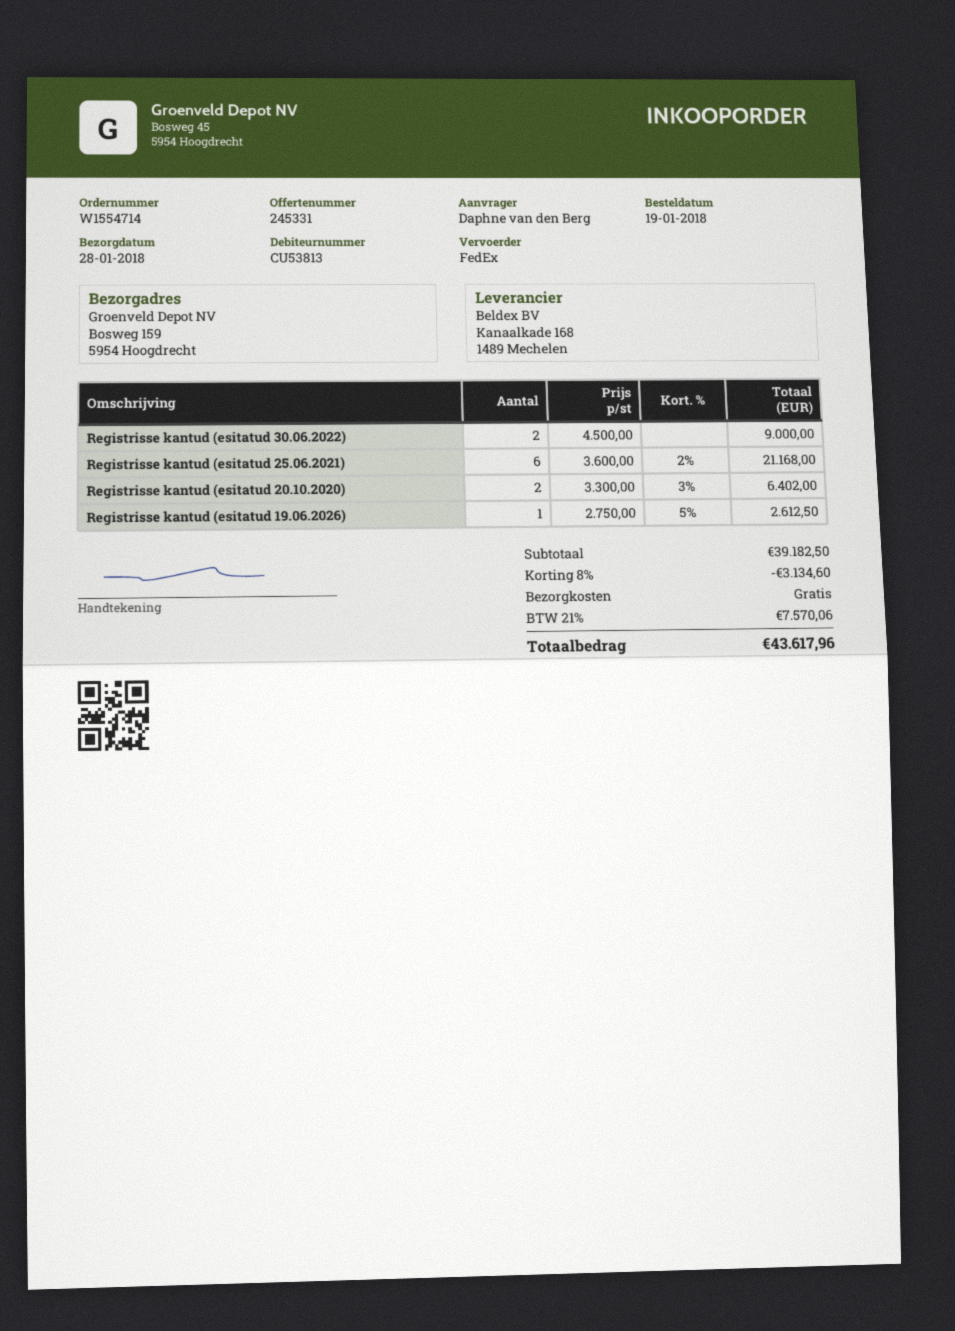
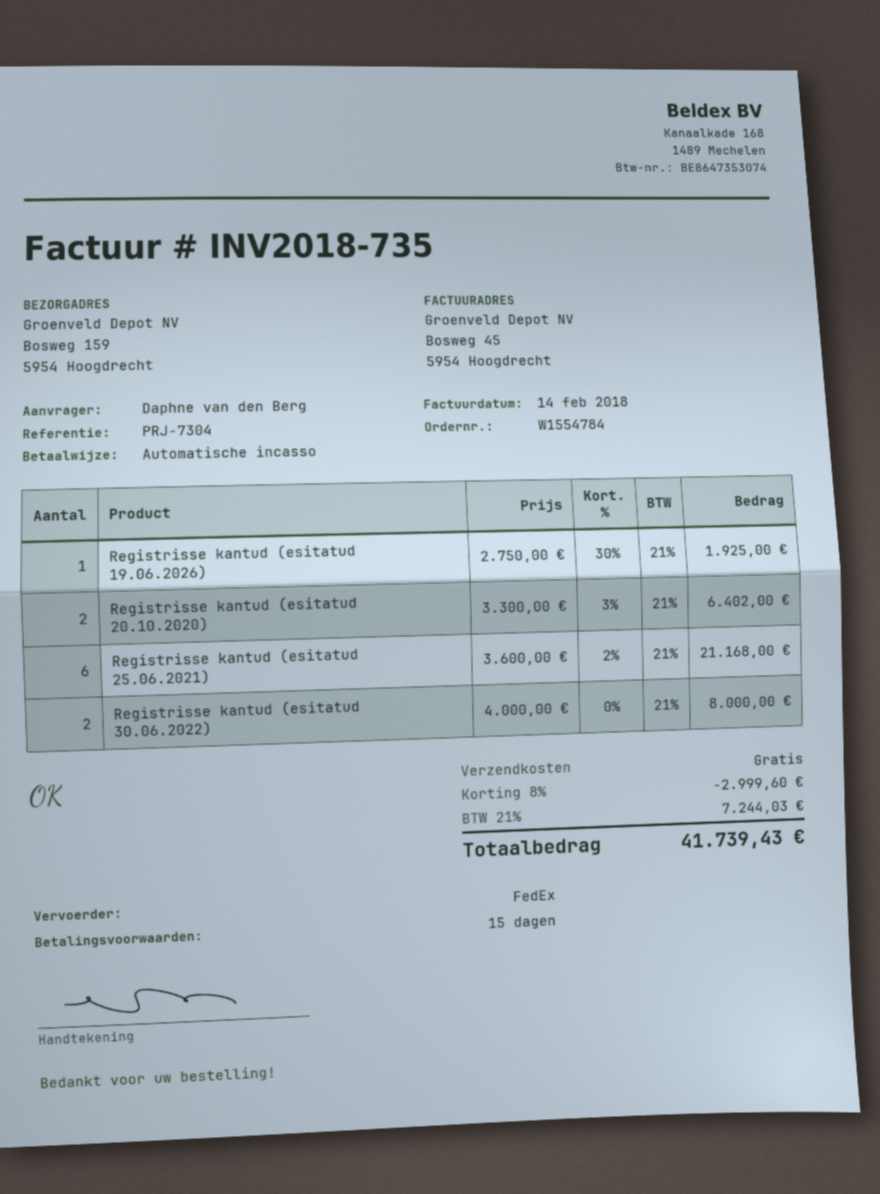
order number: W1554714 -> W1554784
Registrisse kantud (esitatud 30.06.2022): 2 x 4500.00 = 9000.00 -> 2 x 4000.00 = 8000.00
Registrisse kantud (esitatud 19.06.2026): 1 x 2750.00 - 5% = 2612.50 -> 1 x 2750.00 - 30% = 1925.00
discount: 8% = 3134.60 -> 8% = 2999.60
tax: 21% = 7570.06 -> 21% = 7244.03
total: 43617.96 -> 41739.43

